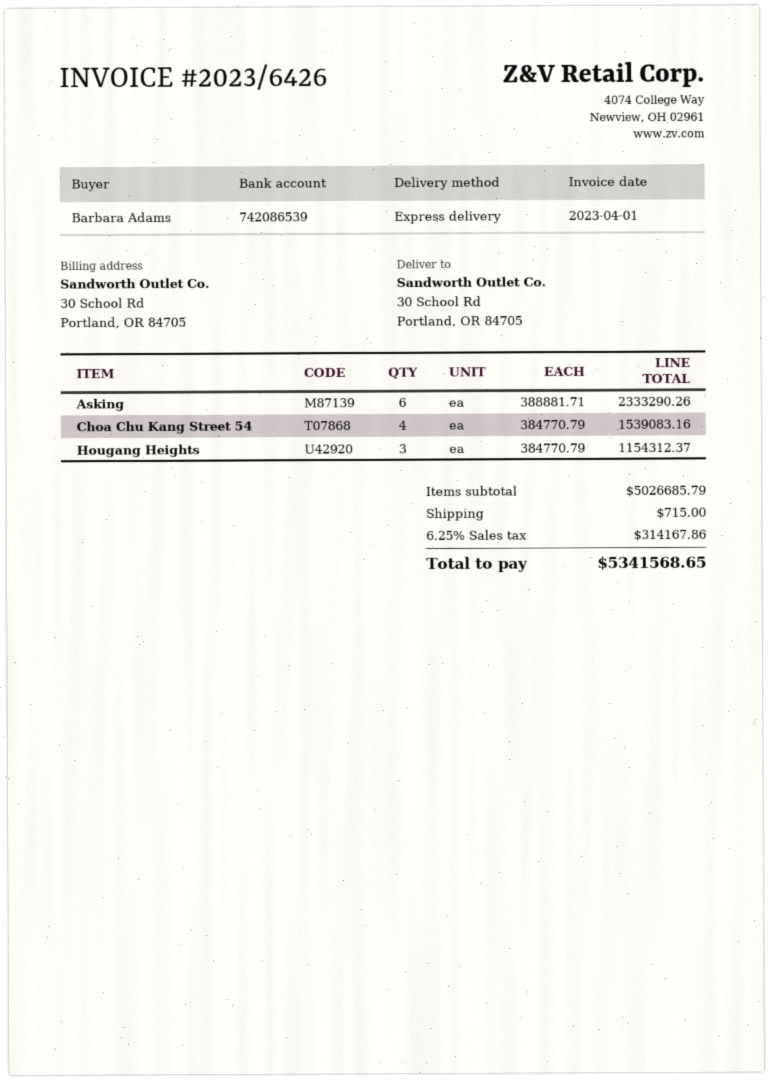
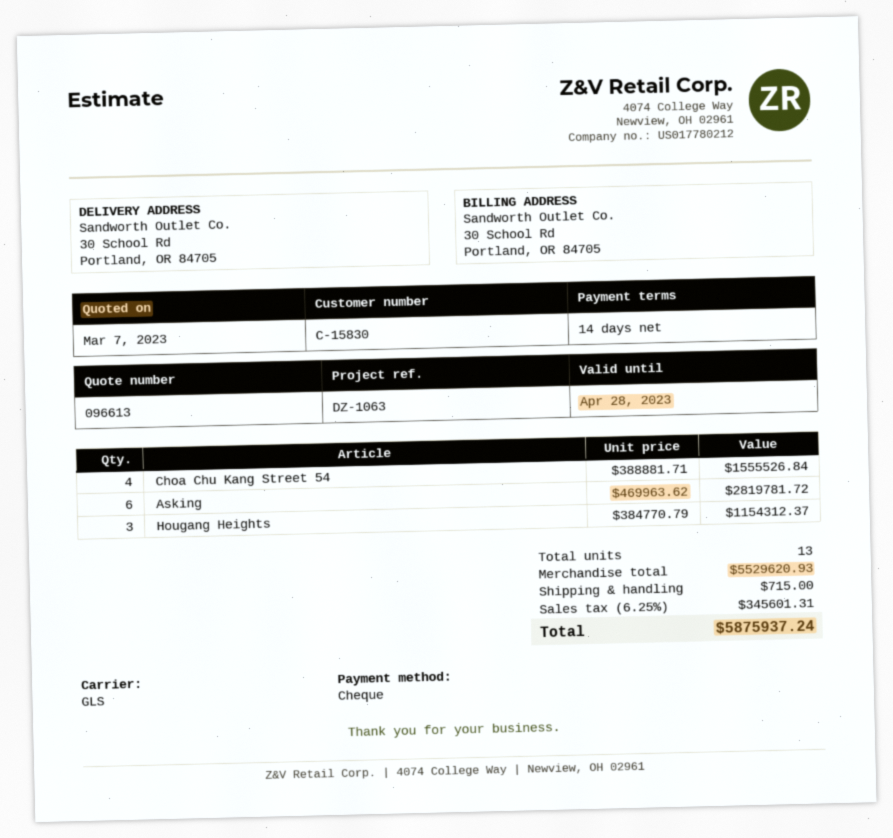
shipping method: express -> GLS
Asking: 6 x 388881.71 = 2333290.26 -> 6 x 469963.62 = 2819781.72
Choa Chu Kang Street 54: 4 x 384770.79 = 1539083.16 -> 4 x 388881.71 = 1555526.84
subtotal: 5026685.79 -> 5529620.93
tax: 6.25% = 314167.86 -> 6.25% = 345601.31
total: 5341568.65 -> 5875937.24

